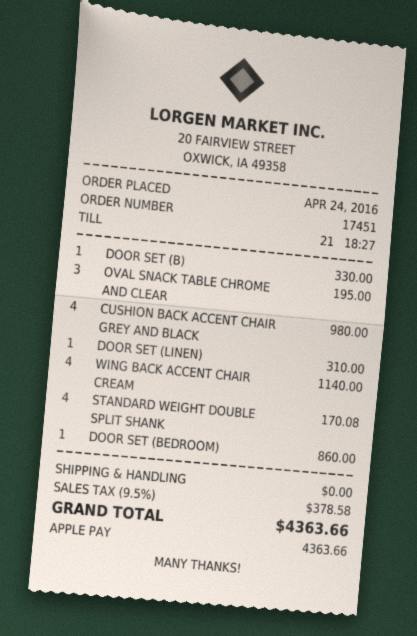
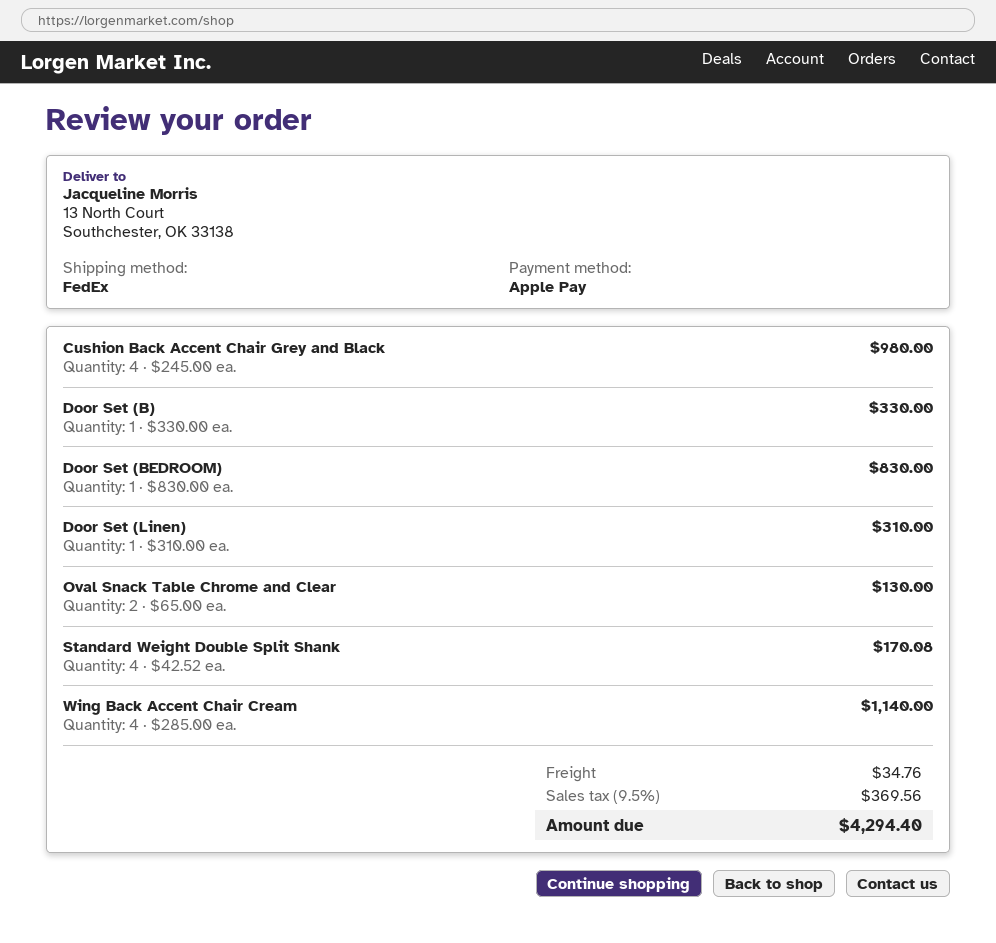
OVAL SNACK TABLE CHROME AND CLEAR: 3 for 195.00 -> 2 for 130.00
DOOR SET (BEDROOM): 1 for 860.00 -> 1 for 830.00
shipping: 0.00 -> 34.76
tax: 9.5% = 378.58 -> 9.5% = 369.56
total: 4363.66 -> 4294.40

